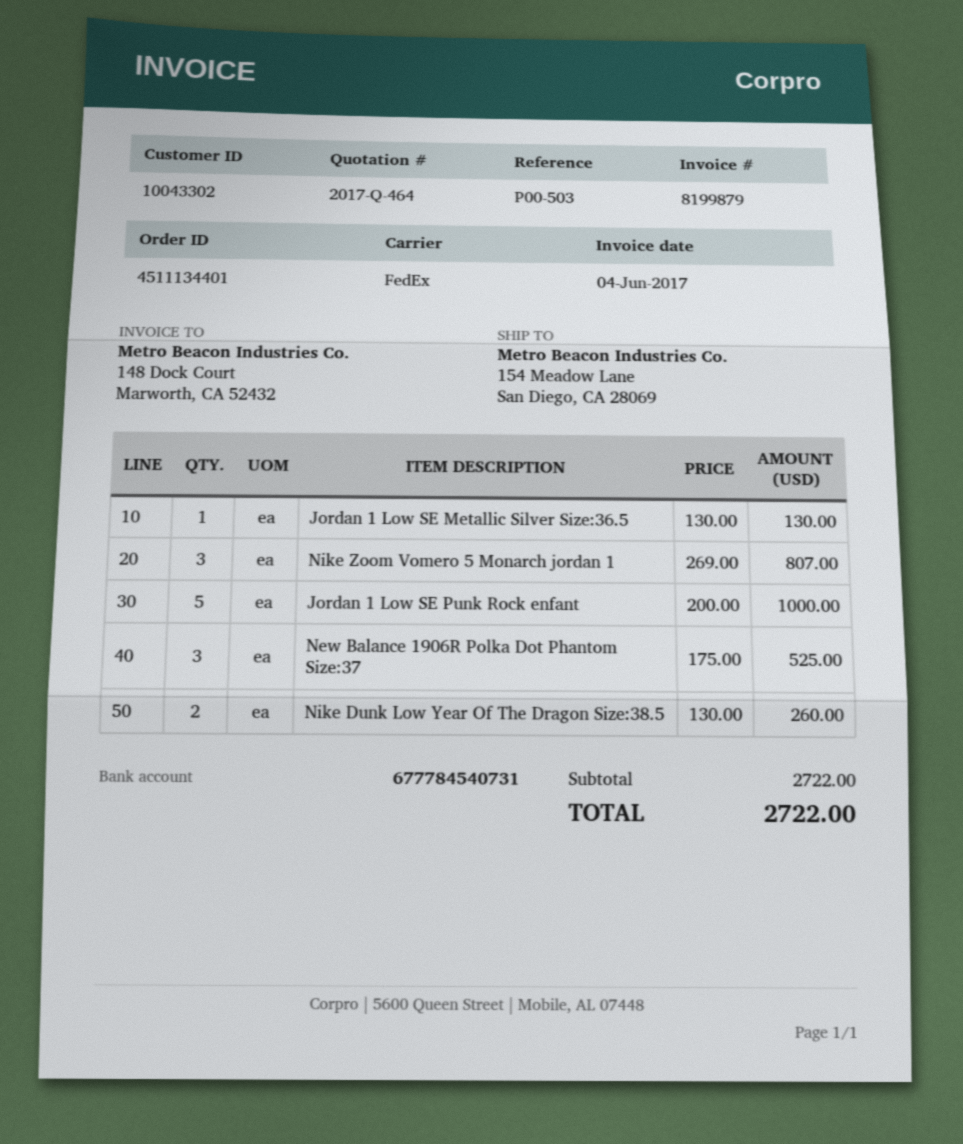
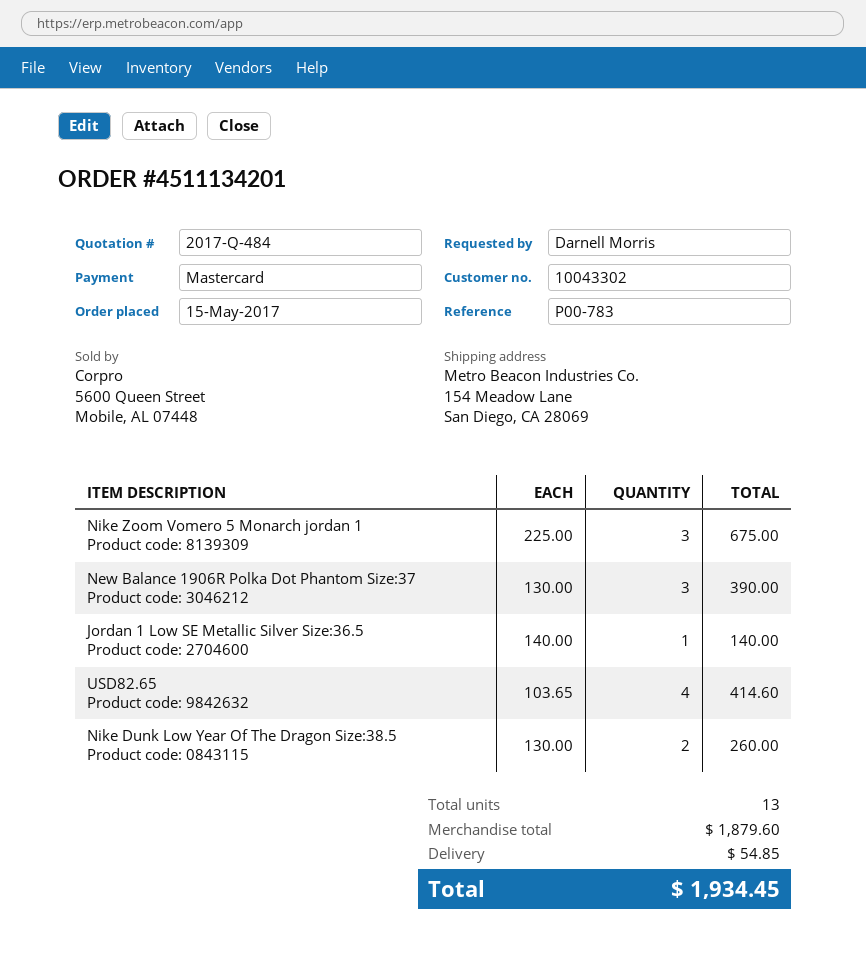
quote number: 2017-Q-464 -> 2017-Q-484
order number: 4511134401 -> 4511134201
reference: P00-503 -> P00-783
Jordan 1 Low SE Metallic Silver Size:36.5: 1 x 130.00 = 130.00 -> 1 x 140.00 = 140.00
Nike Zoom Vomero 5 Monarch jordan 1: 3 x 269.00 = 807.00 -> 3 x 225.00 = 675.00
Jordan 1 Low SE Punk Rock enfant: 5 x 200.00 = 1000.00 -> none
New Balance 1906R Polka Dot Phantom Size:37: 3 x 175.00 = 525.00 -> 3 x 130.00 = 390.00
USD82.65: none -> 4 x 103.65 = 414.60
subtotal: 2722.00 -> 1879.60
shipping: none -> 54.85
total: 2722.00 -> 1934.45

